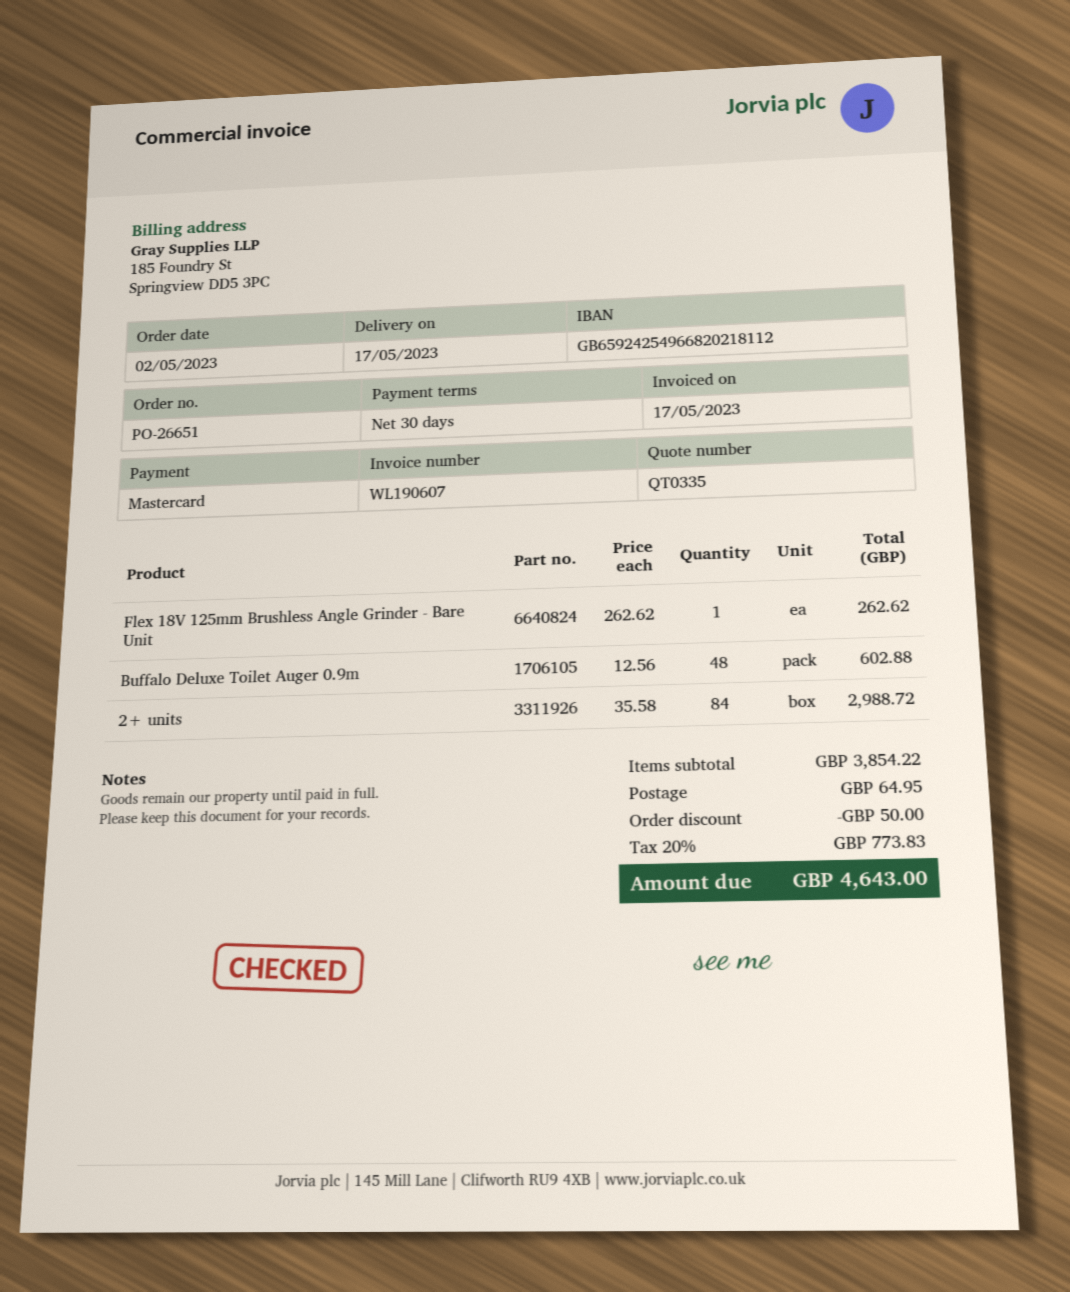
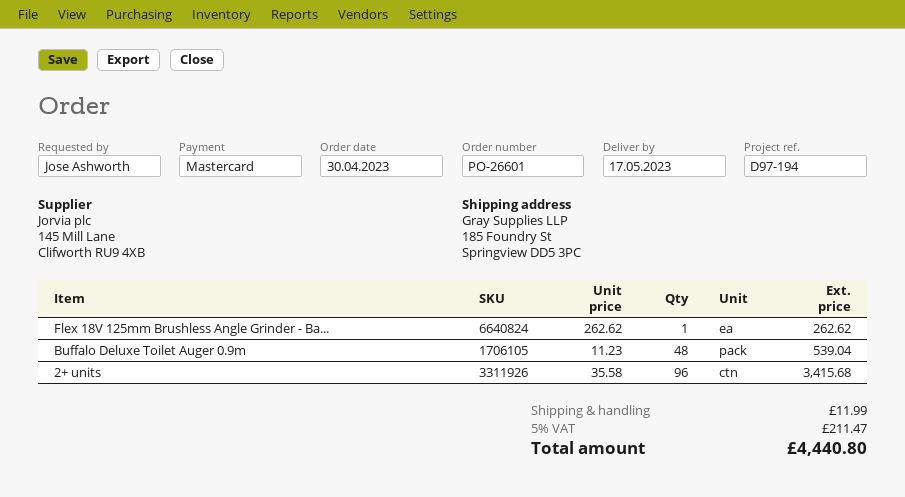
order number: PO-26651 -> PO-26601
order date: 2023-05-02 -> 2023-04-30
Buffalo Deluxe Toilet Auger 0.9m: 48 x 12.56 = 602.88 -> 48 x 11.23 = 539.04
2+ units: 84 x 35.58 = 2988.72 -> 96 x 35.58 = 3415.68
discount: 50.00 -> none
shipping: 64.95 -> 11.99
tax: 20% = 773.83 -> 5% = 211.47
total: 4643.00 -> 4440.80

